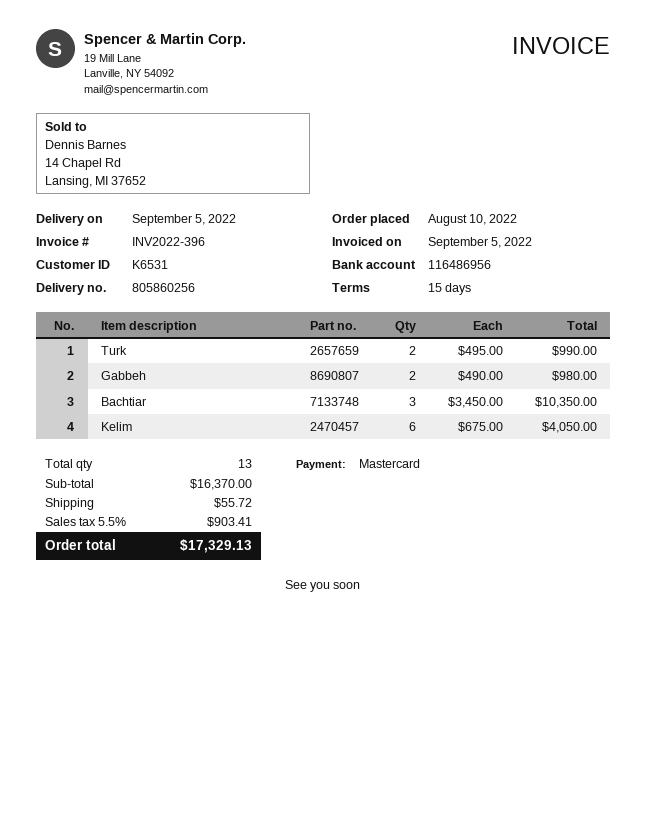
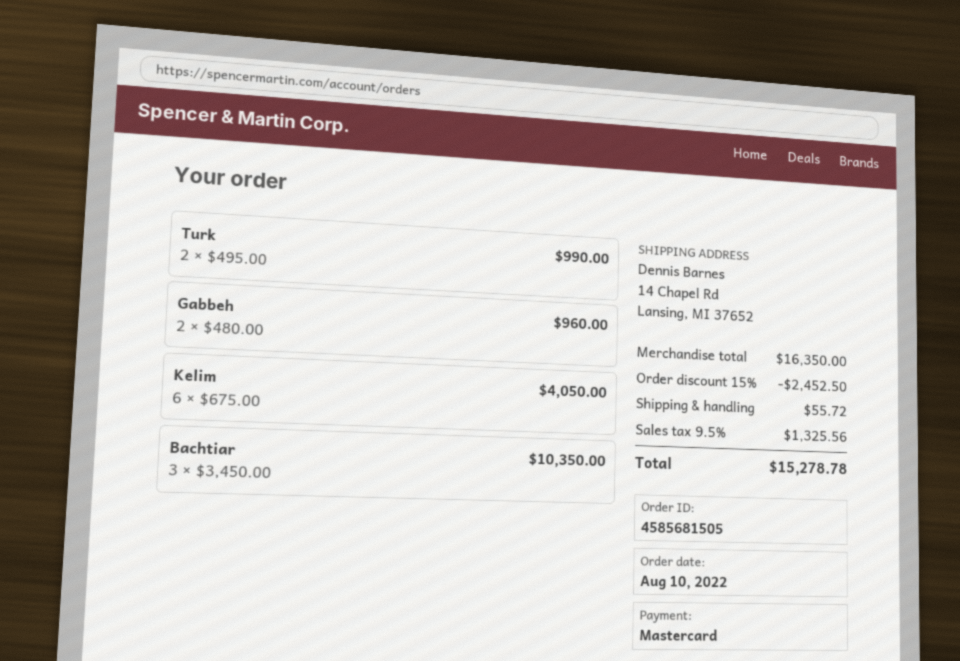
Gabbeh: 2 x 490.00 = 980.00 -> 2 x 480.00 = 960.00
subtotal: 16370.00 -> 16350.00
discount: none -> 15% = 2452.50
tax: 5.5% = 903.41 -> 9.5% = 1325.56
total: 17329.13 -> 15278.78

